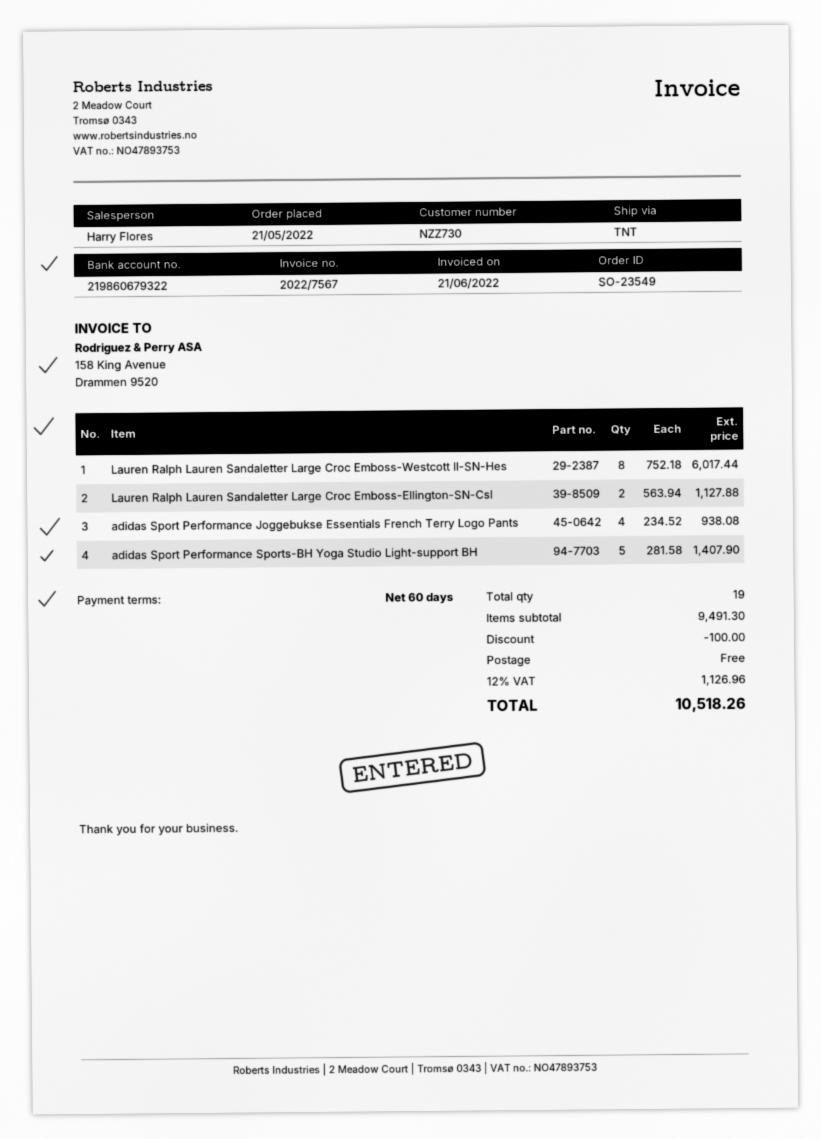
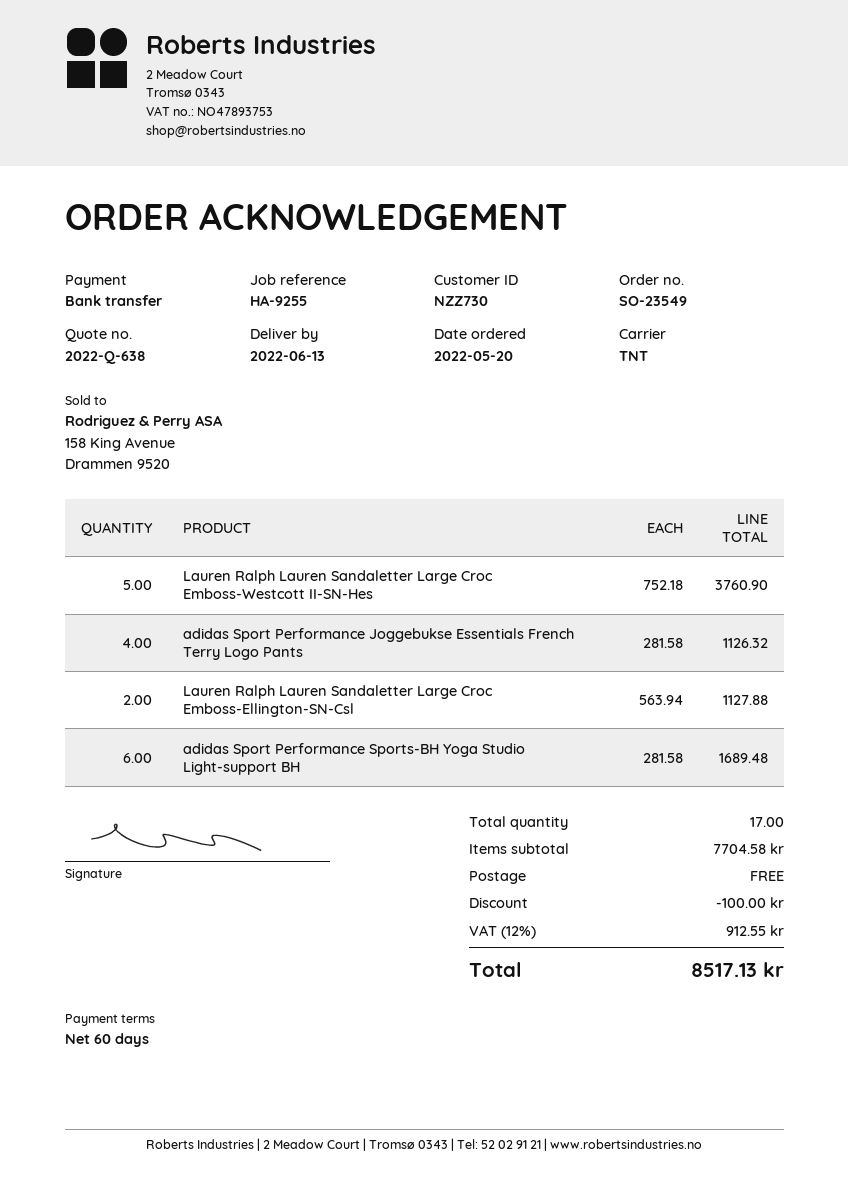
order date: 2022-05-21 -> 2022-05-20
Lauren Ralph Lauren Sandaletter Large Croc Emboss-Westcott II-SN-Hes: 8 x 752.18 = 6017.44 -> 5 x 752.18 = 3760.90
adidas Sport Performance Joggebukse Essentials French Terry Logo Pants: 4 x 234.52 = 938.08 -> 4 x 281.58 = 1126.32
adidas Sport Performance Sports-BH Yoga Studio Light-support BH: 5 x 281.58 = 1407.90 -> 6 x 281.58 = 1689.48
total quantity: 19 -> 17
subtotal: 9491.30 -> 7704.58
tax: 12% = 1126.96 -> 12% = 912.55
total: 10518.26 -> 8517.13

